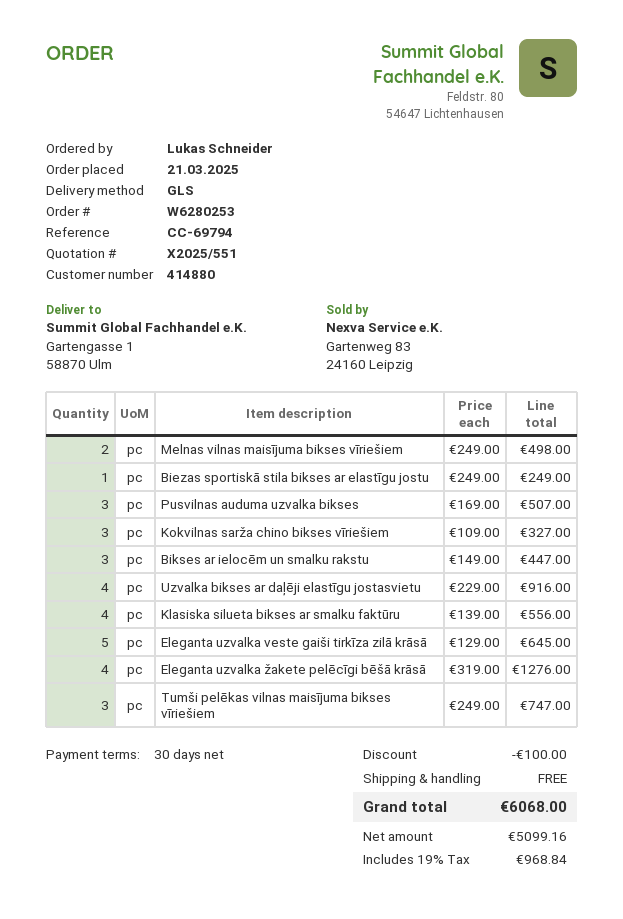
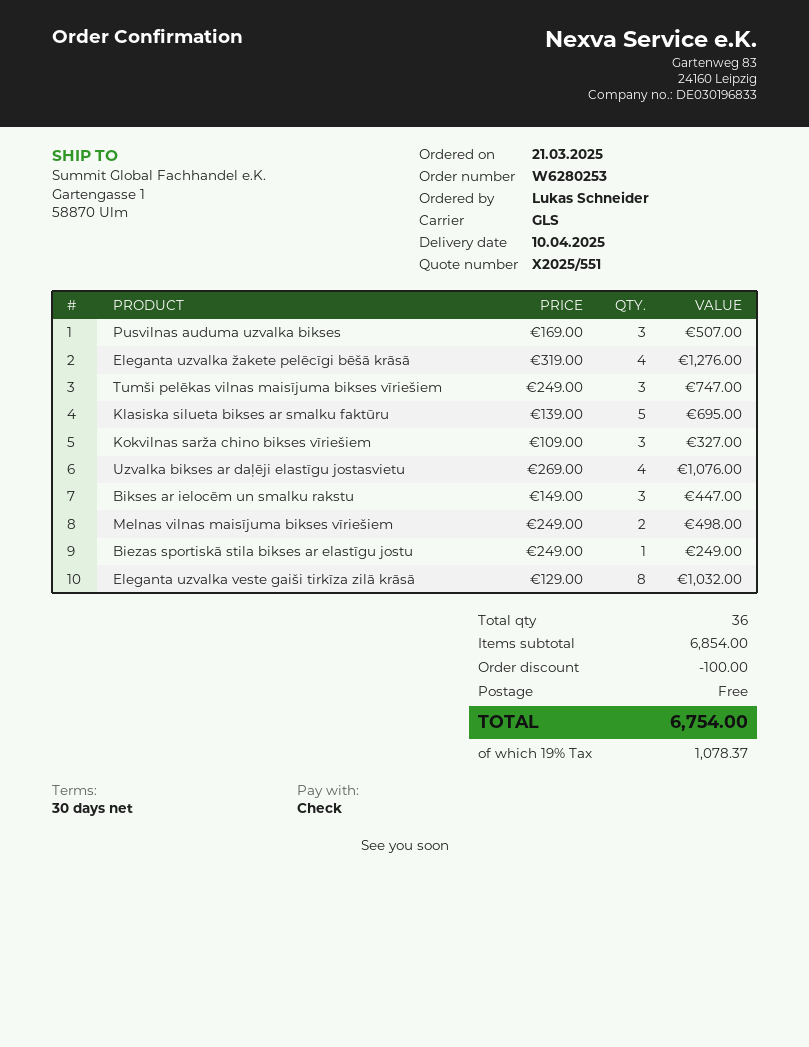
Uzvalka bikses ar daļēji elastīgu jostasvietu: 4 x 229.00 = 916.00 -> 4 x 269.00 = 1076.00
Klasiska silueta bikses ar smalku faktūru: 4 x 139.00 = 556.00 -> 5 x 139.00 = 695.00
Eleganta uzvalka veste gaiši tirkīza zilā krāsā: 5 x 129.00 = 645.00 -> 8 x 129.00 = 1032.00
tax: 19% = 968.84 -> 19% = 1078.37
total: 6068.00 -> 6754.00

